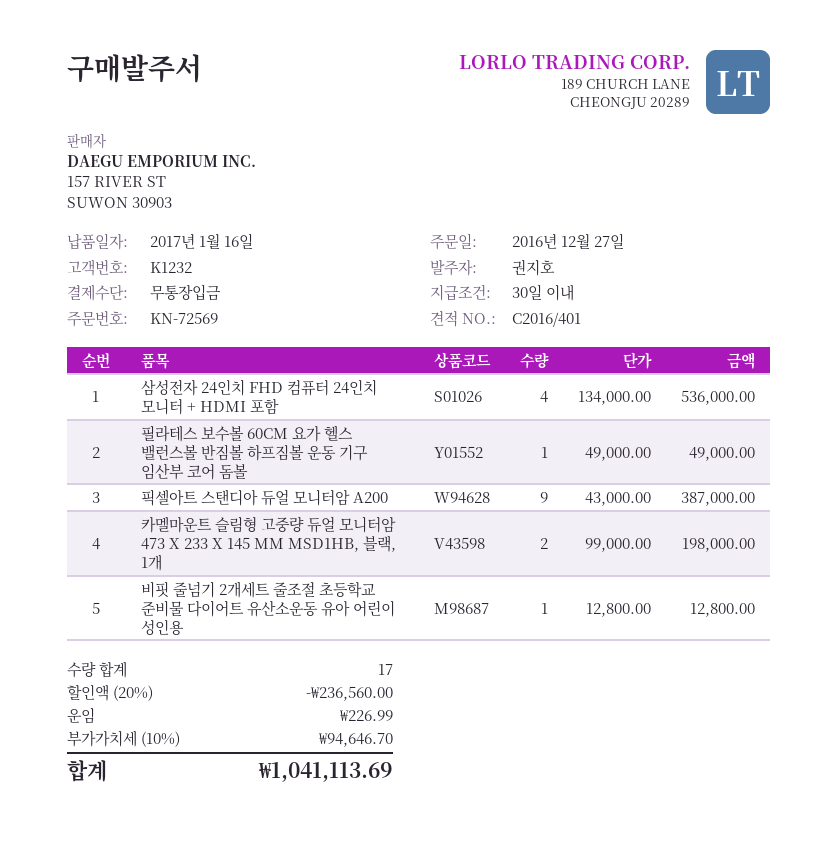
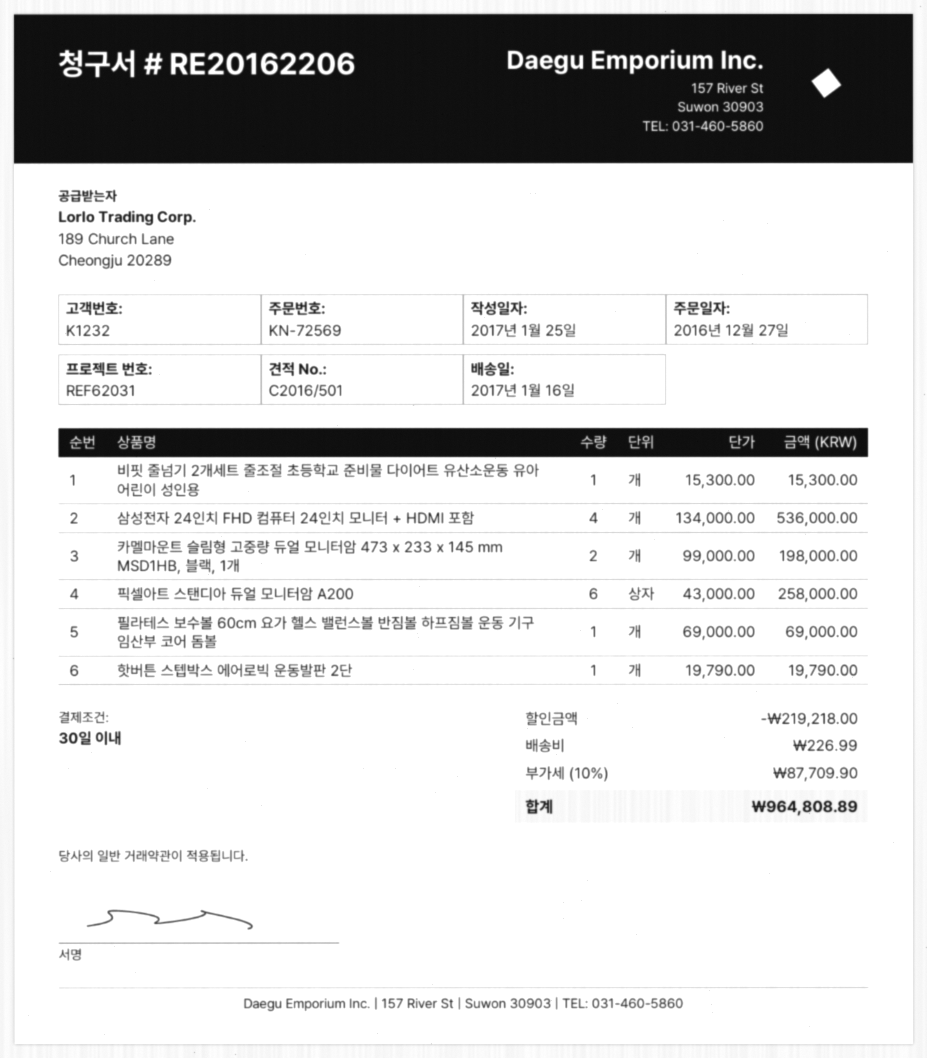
quote number: C2016/401 -> C2016/501
필라테스 보수볼 60CM 요가 헬스 밸런스볼 반짐볼 하프짐볼 운동 기구 임산부 코어 돔볼: 1 x 49000.00 = 49000.00 -> 1 x 69000.00 = 69000.00
픽셀아트 스탠디아 듀얼 모니터암 A200: 9 x 43000.00 = 387000.00 -> 6 x 43000.00 = 258000.00
비핏 줄넘기 2개세트 줄조절 초등학교 준비물 다이어트 유산소운동 유아 어린이 성인용: 1 x 12800.00 = 12800.00 -> 1 x 15300.00 = 15300.00
핫버튼 스텝박스 에어로빅 운동발판 2단: none -> 1 x 19790.00 = 19790.00
discount: 236560.00 -> 219218.00
tax: 10% = 94646.70 -> 10% = 87709.90
total: 1041113.69 -> 964808.89

